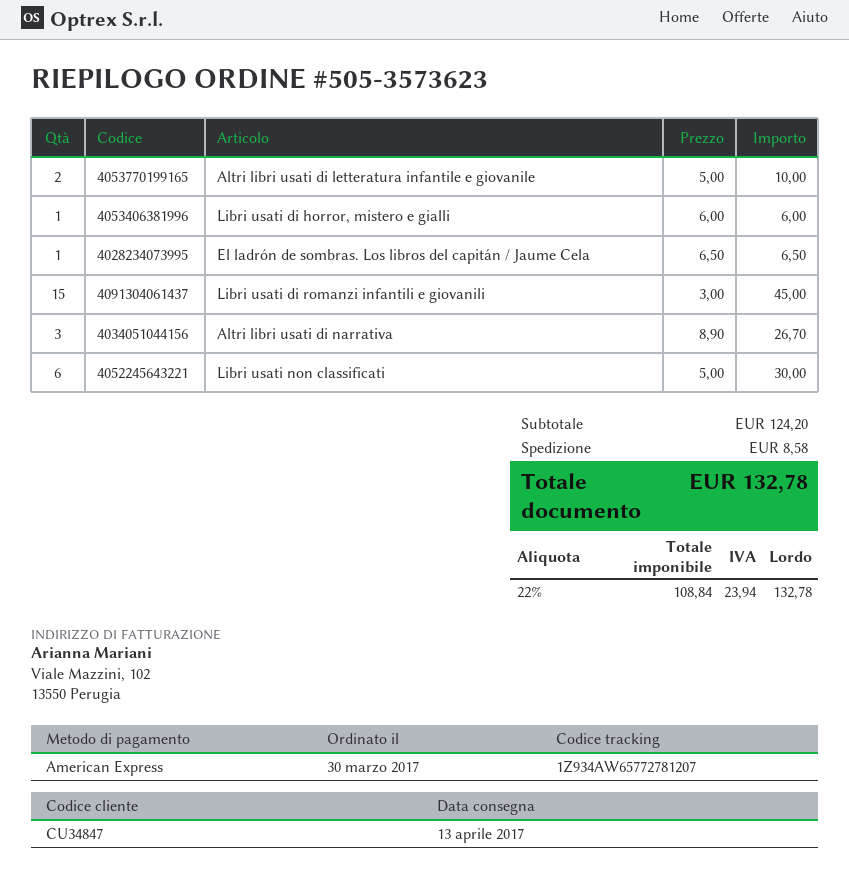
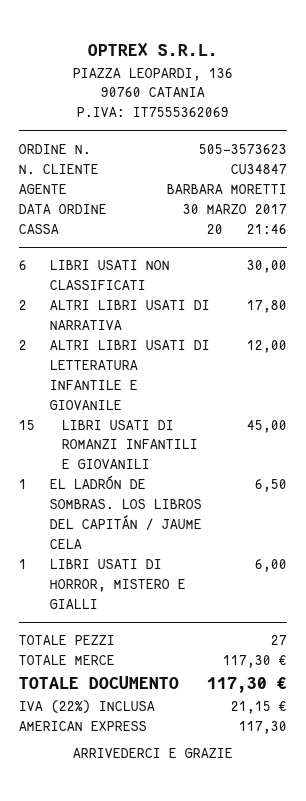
Altri libri usati di letteratura infantile e giovanile: 2 for 10.00 -> 2 for 12.00
Altri libri usati di narrativa: 3 for 26.70 -> 2 for 17.80
subtotal: 124.20 -> 117.30
shipping: 8.58 -> none
tax: 22% = 23.94 -> 22% = 21.15
total: 132.78 -> 117.30

